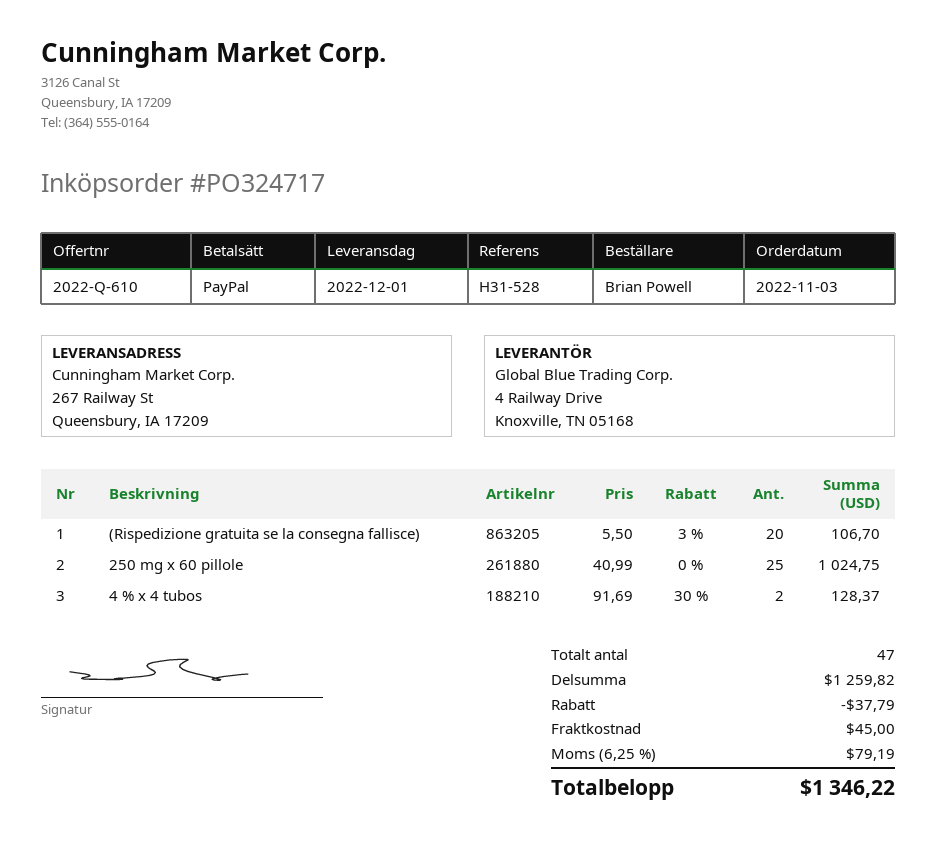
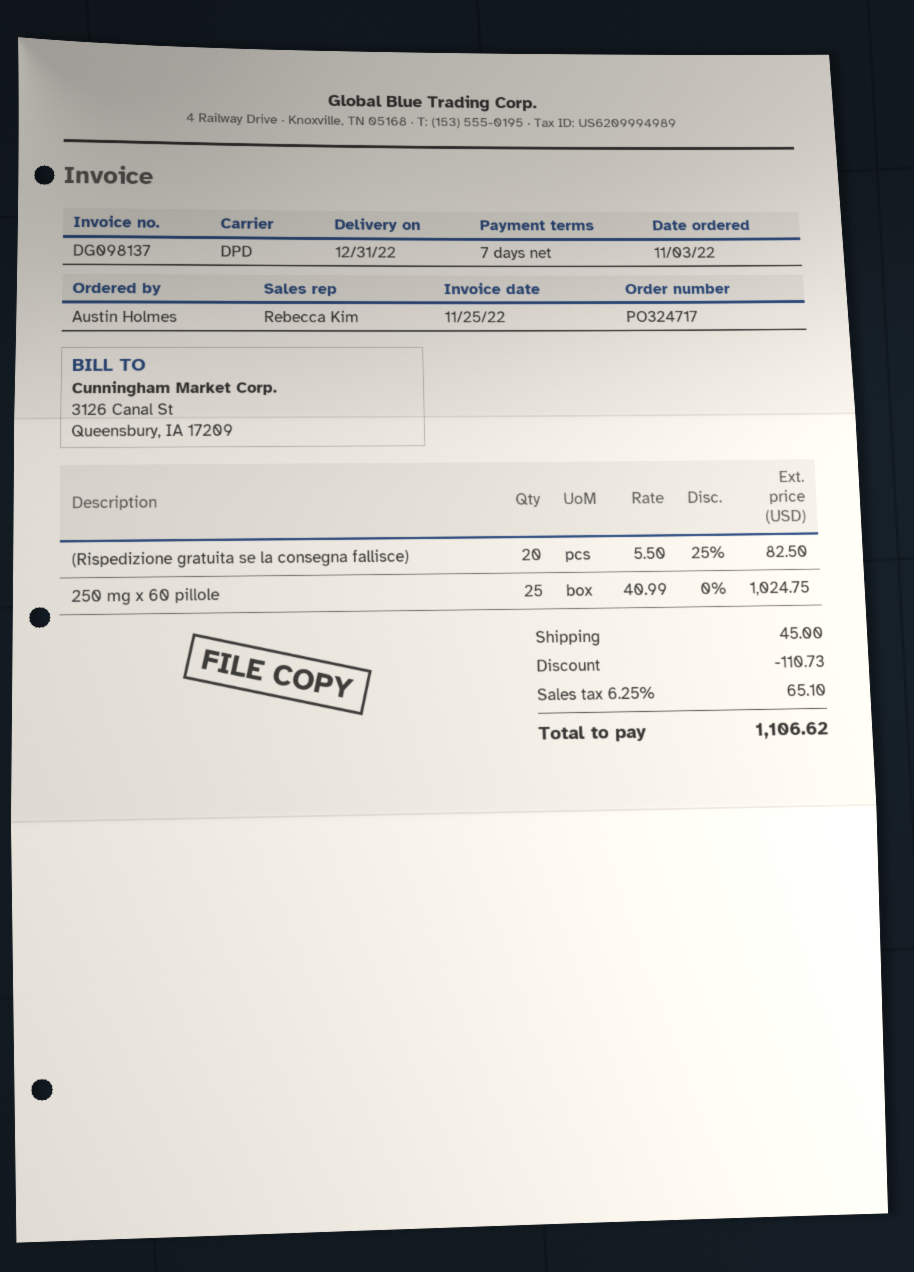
delivery date: 2022-12-01 -> 2022-12-31
ordered by: Brian Powell -> Austin Holmes
(Rispedizione gratuita se la consegna fallisce): 20 x 5.50 - 3% = 106.70 -> 20 x 5.50 - 25% = 82.50
4 % x 4 tubos: 2 x 91.69 - 30% = 128.37 -> none
discount: 37.79 -> 110.73
tax: 6.25% = 79.19 -> 6.25% = 65.10
total: 1346.22 -> 1106.62

